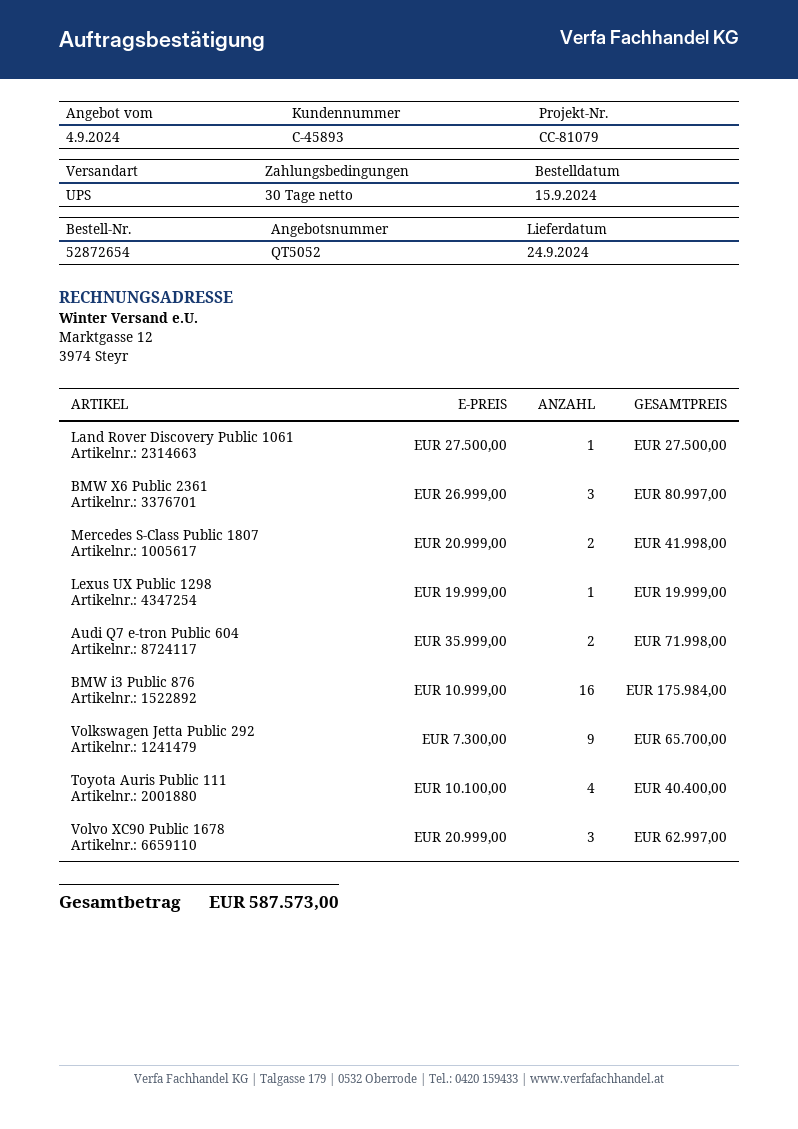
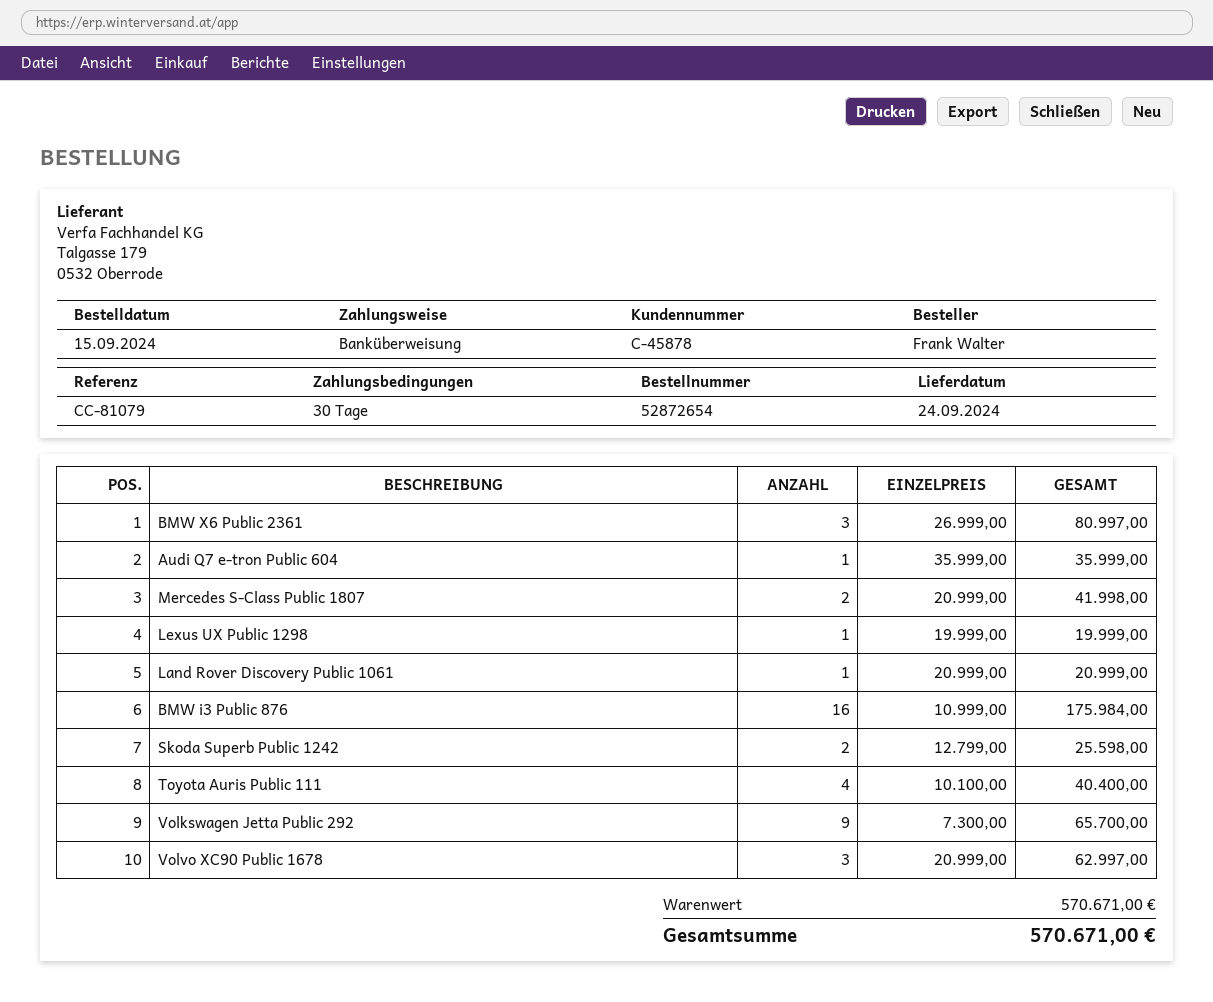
customer number: C-45893 -> C-45878
Land Rover Discovery Public 1061: 1 x 27500.00 = 27500.00 -> 1 x 20999.00 = 20999.00
Audi Q7 e-tron Public 604: 2 x 35999.00 = 71998.00 -> 1 x 35999.00 = 35999.00
Skoda Superb Public 1242: none -> 2 x 12799.00 = 25598.00
total: 587573.00 -> 570671.00

